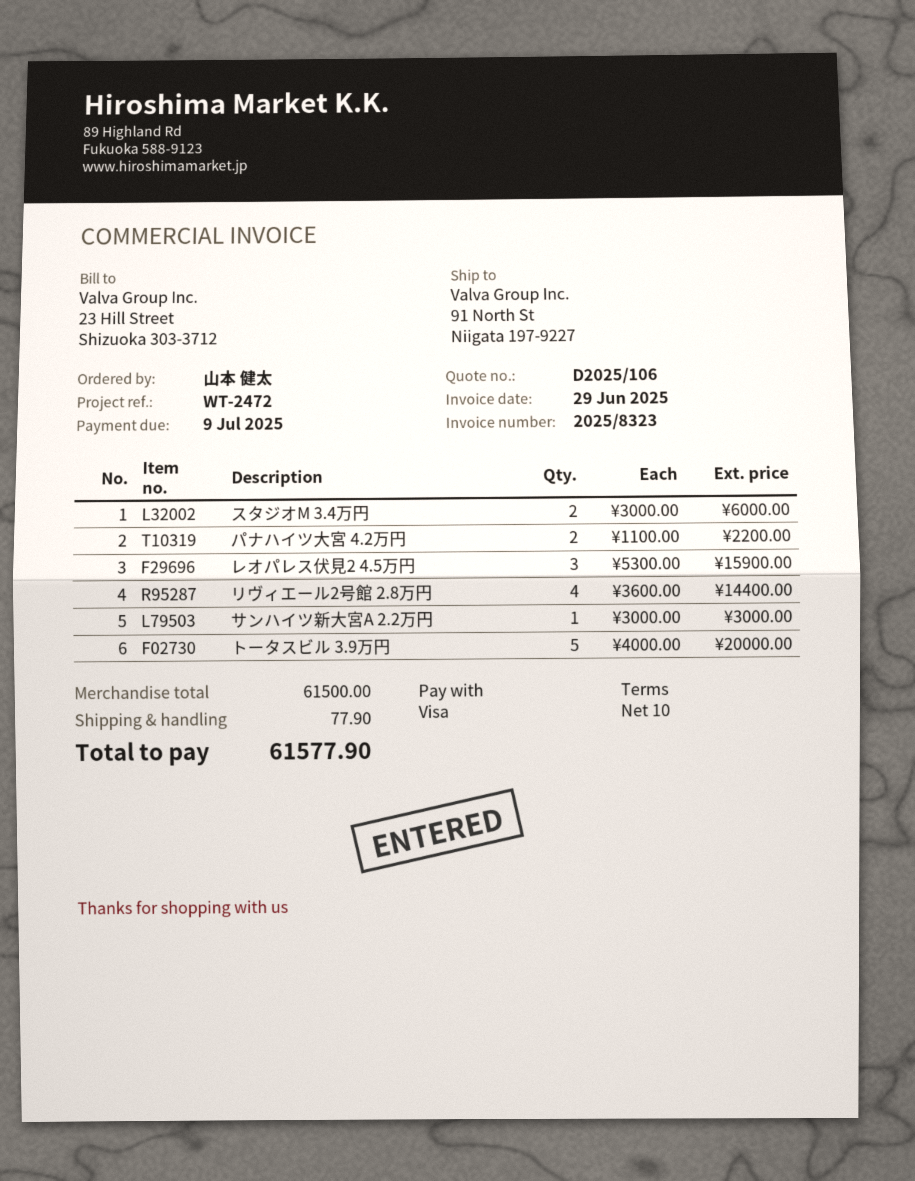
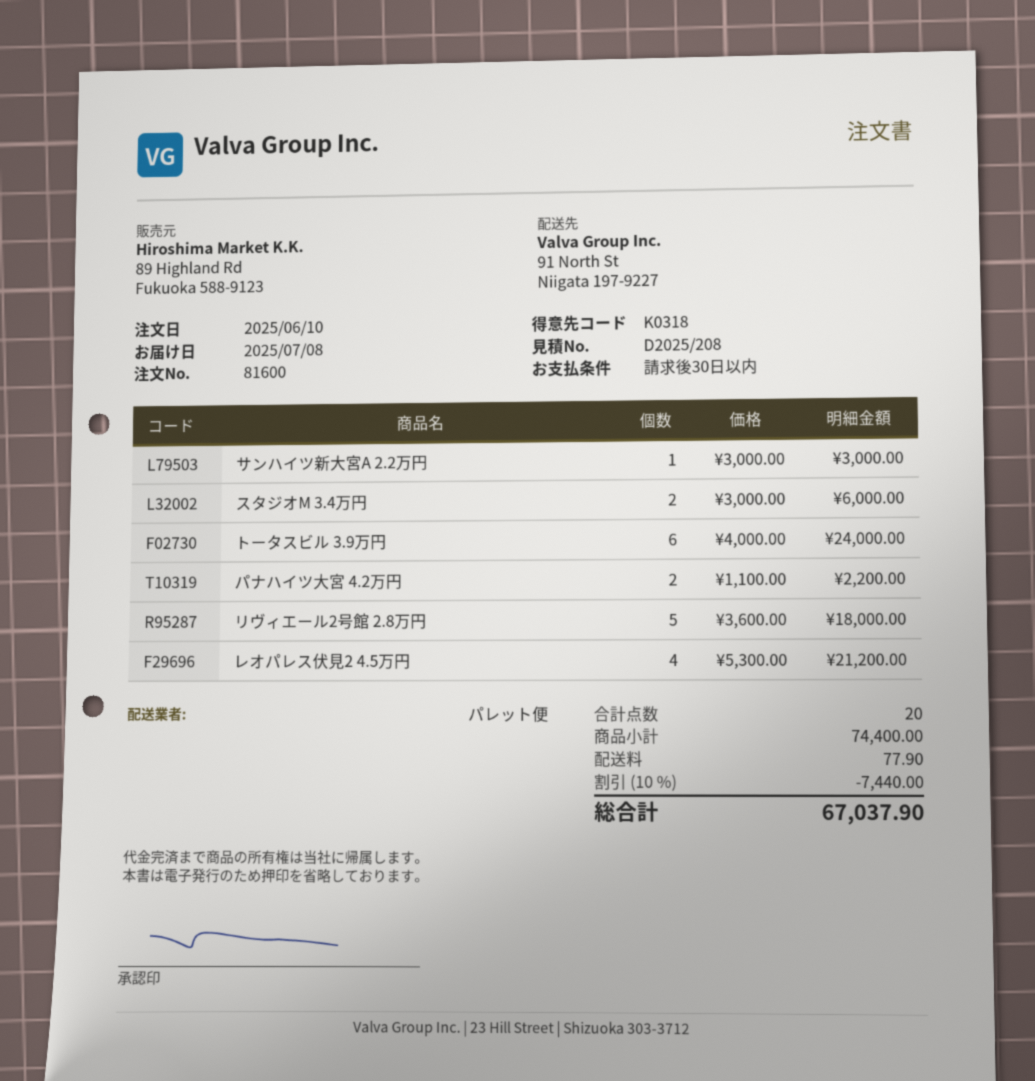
quote number: D2025/106 -> D2025/208
payment terms: 10 days -> 30 days
レオパレス伏見2 4.5万円: 3 x 5300.00 = 15900.00 -> 4 x 5300.00 = 21200.00
リヴィエール2号館 2.8万円: 4 x 3600.00 = 14400.00 -> 5 x 3600.00 = 18000.00
トータスビル 3.9万円: 5 x 4000.00 = 20000.00 -> 6 x 4000.00 = 24000.00
subtotal: 61500.00 -> 74400.00
discount: none -> 10% = 7440.00
total: 61577.90 -> 67037.90

